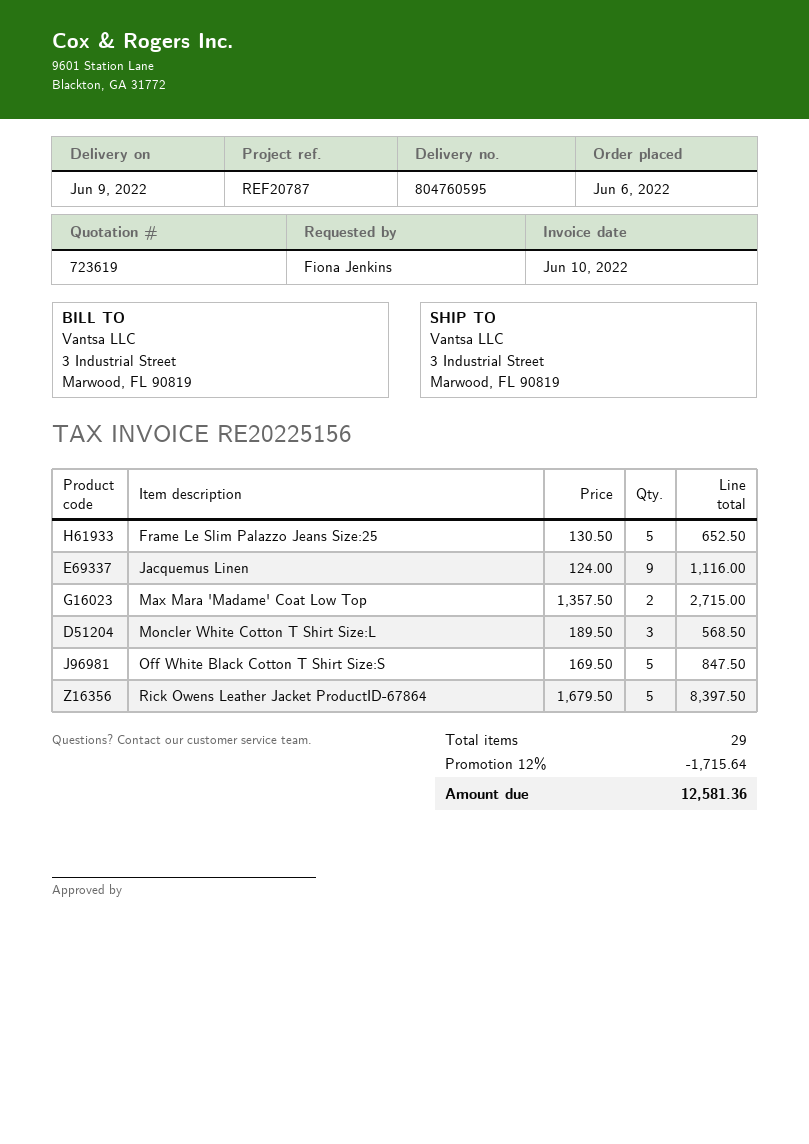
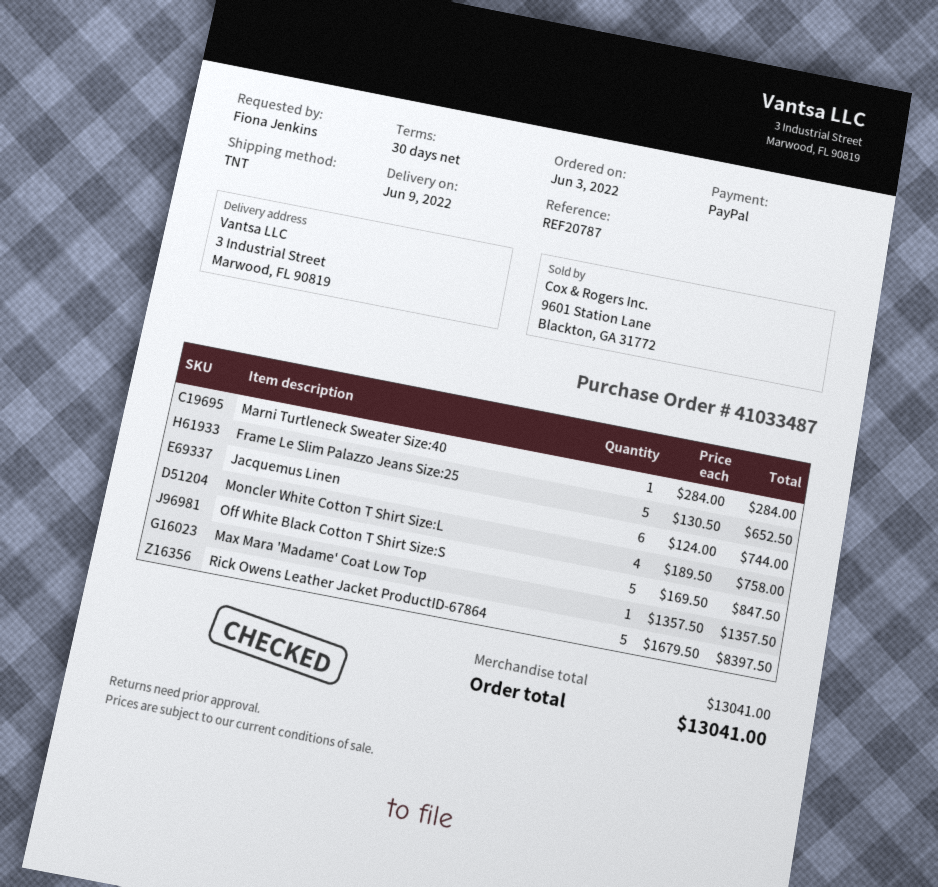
order date: 2022-06-06 -> 2022-06-03
Jacquemus Linen: 9 x 124.00 = 1116.00 -> 6 x 124.00 = 744.00
Max Mara 'Madame' Coat Low Top: 2 x 1357.50 = 2715.00 -> 1 x 1357.50 = 1357.50
Moncler White Cotton T Shirt Size:L: 3 x 189.50 = 568.50 -> 4 x 189.50 = 758.00
Marni Turtleneck Sweater Size:40: none -> 1 x 284.00 = 284.00
discount: 12% = 1715.64 -> none
total: 12581.36 -> 13041.00

